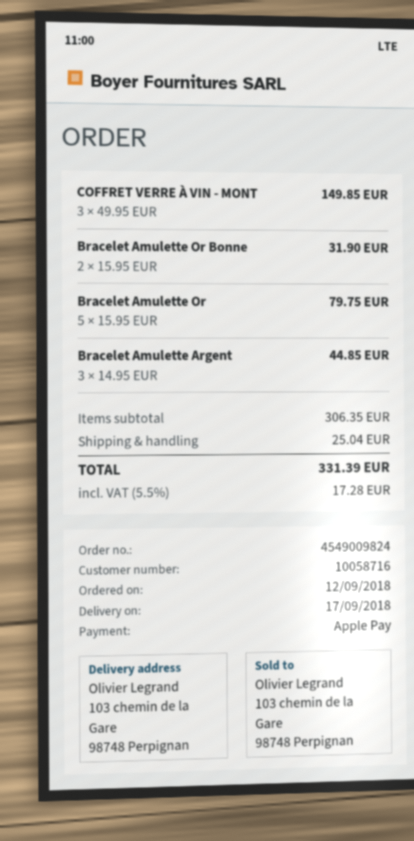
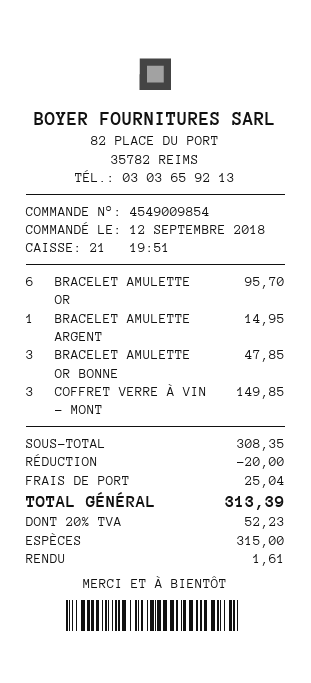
order number: 4549009824 -> 4549009854
payment method: Apple Pay -> cash
Bracelet Amulette Or Bonne: 2 for 31.90 -> 3 for 47.85
Bracelet Amulette Or: 5 for 79.75 -> 6 for 95.70
Bracelet Amulette Argent: 3 for 44.85 -> 1 for 14.95
subtotal: 306.35 -> 308.35
discount: none -> 20.00
tax: 5.5% = 17.28 -> 20% = 52.23
total: 331.39 -> 313.39

